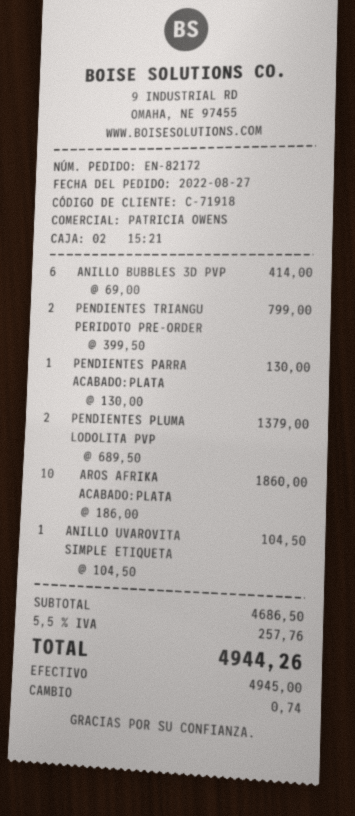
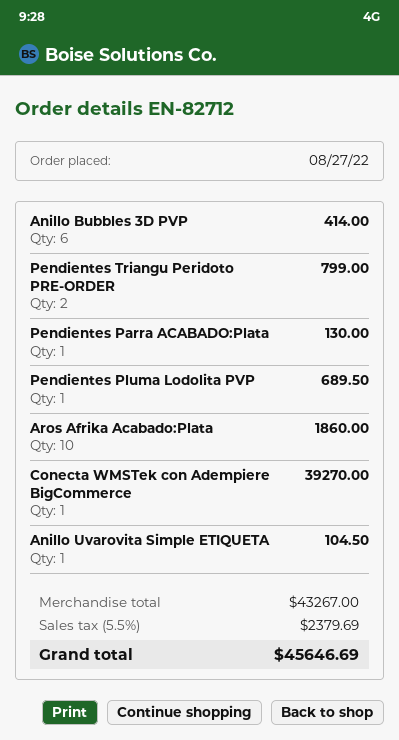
order number: EN-82172 -> EN-82712
PENDIENTES PLUMA LODOLITA PVP: 2 for 1379.00 -> 1 for 689.50
Conecta WMSTek con Adempiere BigCommerce: none -> 1 for 39270.00
subtotal: 4686.50 -> 43267.00
tax: 5.5% = 257.76 -> 5.5% = 2379.69
total: 4944.26 -> 45646.69

